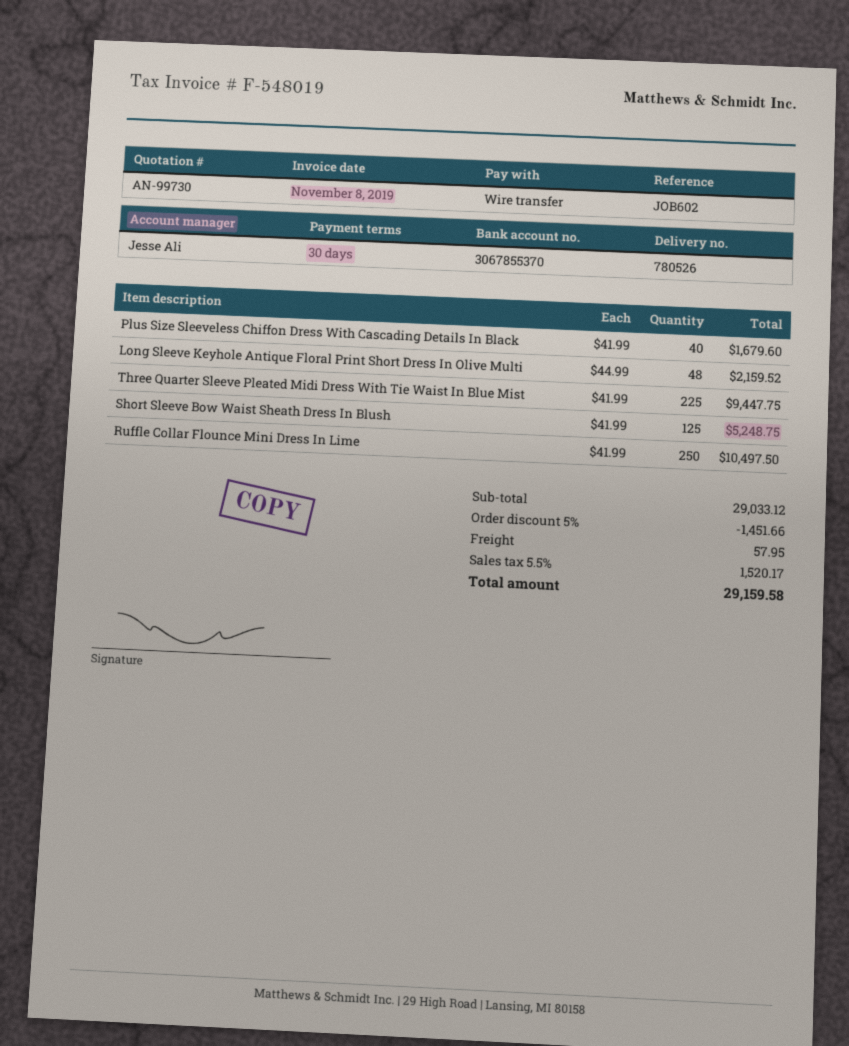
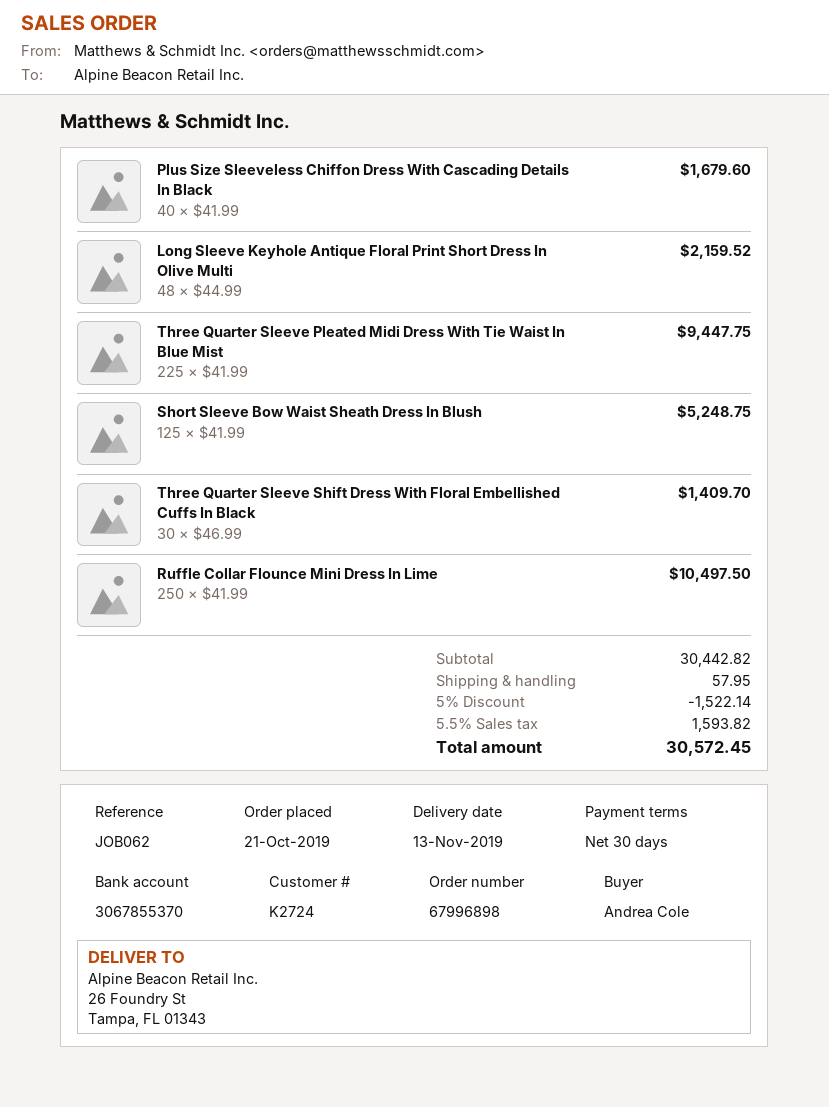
reference: JOB602 -> JOB062
Three Quarter Sleeve Shift Dress With Floral Embellished Cuffs In Black: none -> 30 x 46.99 = 1409.70
subtotal: 29033.12 -> 30442.82
discount: 5% = 1451.66 -> 5% = 1522.14
tax: 5.5% = 1520.17 -> 5.5% = 1593.82
total: 29159.58 -> 30572.45

